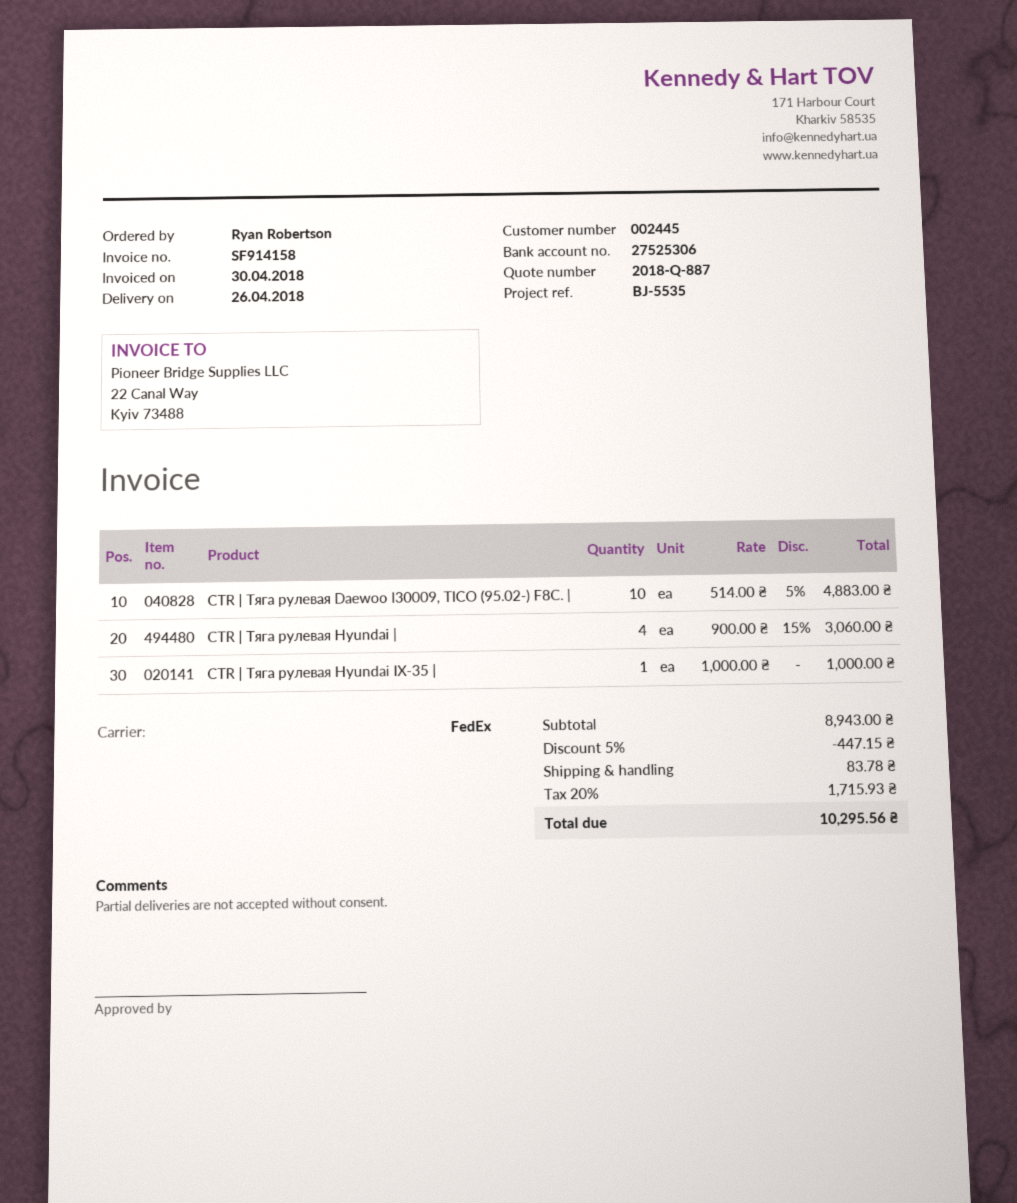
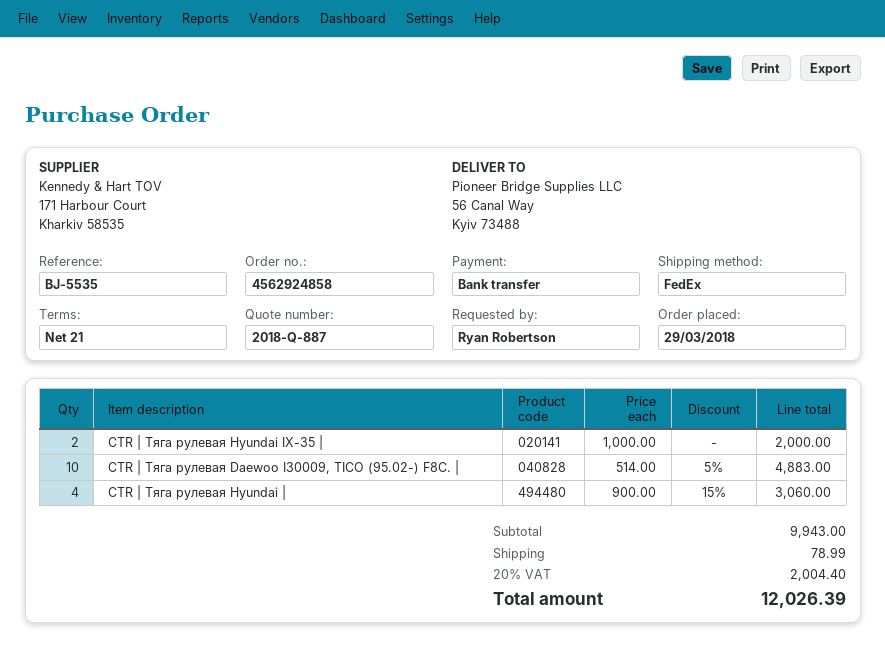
CTR | Тяга рулевая Hyundai IX-35 |: 1 x 1000.00 = 1000.00 -> 2 x 1000.00 = 2000.00
subtotal: 8943.00 -> 9943.00
discount: 5% = 447.15 -> none
shipping: 83.78 -> 78.99
tax: 20% = 1715.93 -> 20% = 2004.40
total: 10295.56 -> 12026.39

